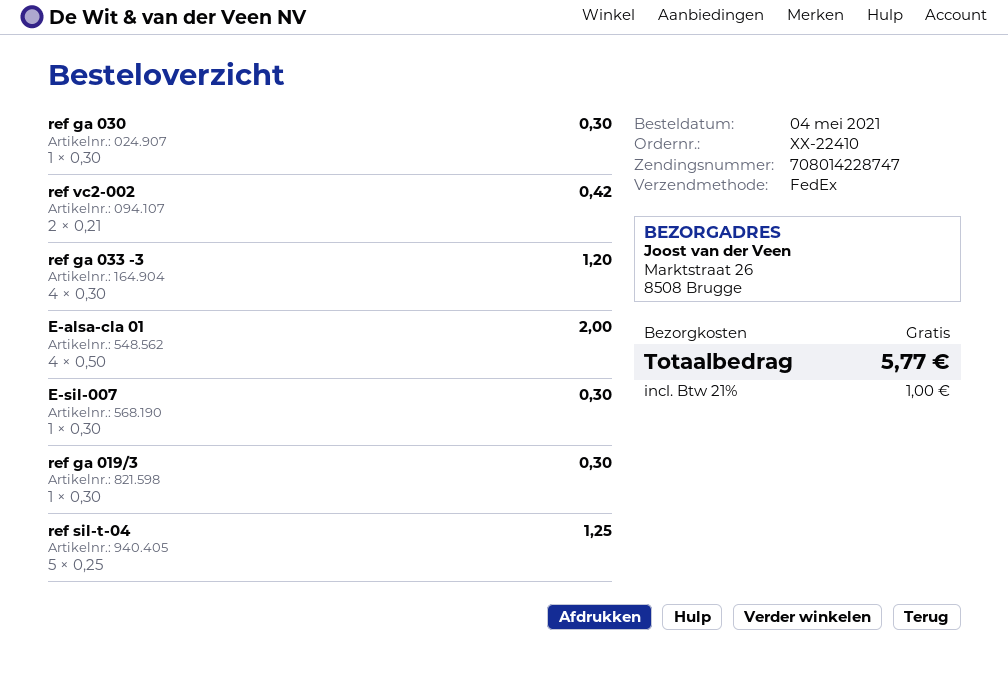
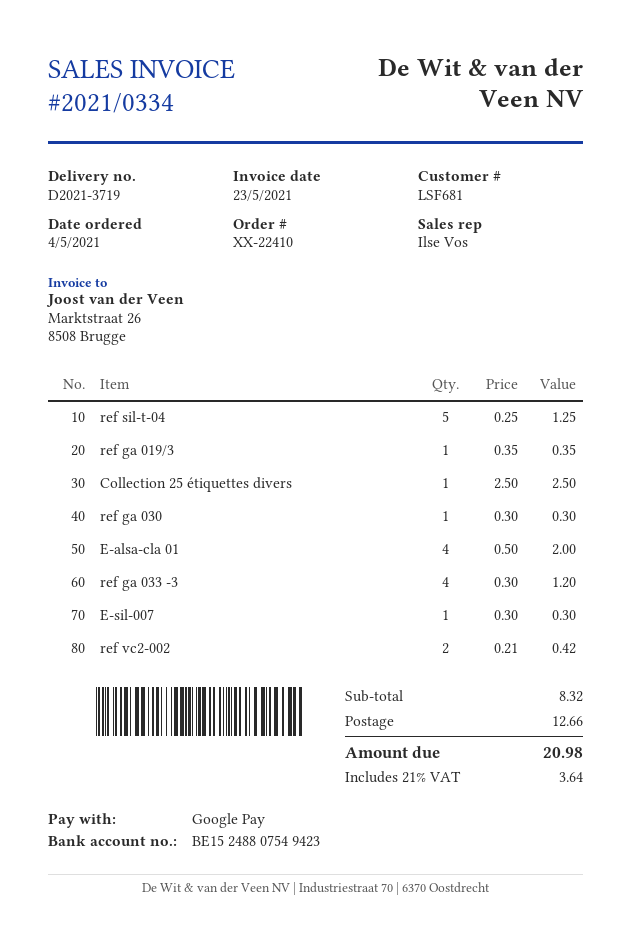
ref ga 019/3: 1 x 0.30 = 0.30 -> 1 x 0.35 = 0.35
Collection 25 étiquettes divers: none -> 1 x 2.50 = 2.50
shipping: 0.00 -> 12.66
tax: 21% = 1.00 -> 21% = 3.64
total: 5.77 -> 20.98

